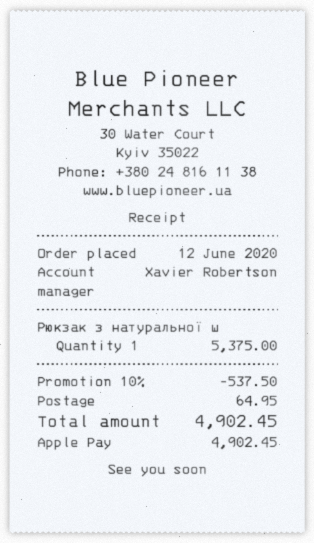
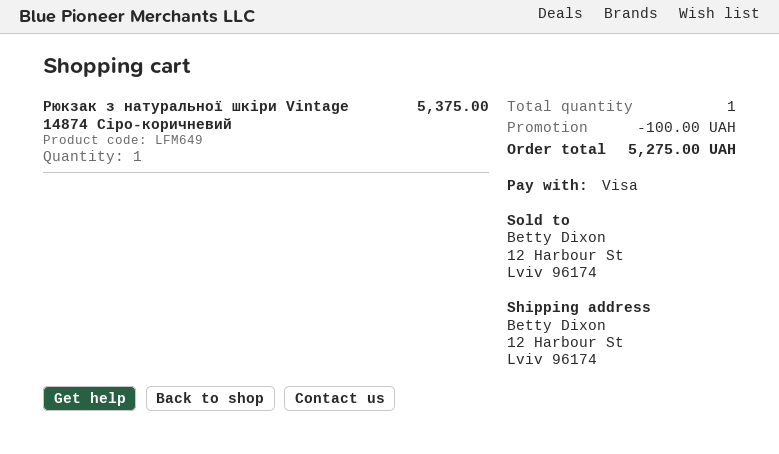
payment method: Apple Pay -> Visa
discount: 537.50 -> 100.00
shipping: 64.95 -> none
total: 4902.45 -> 5275.00

